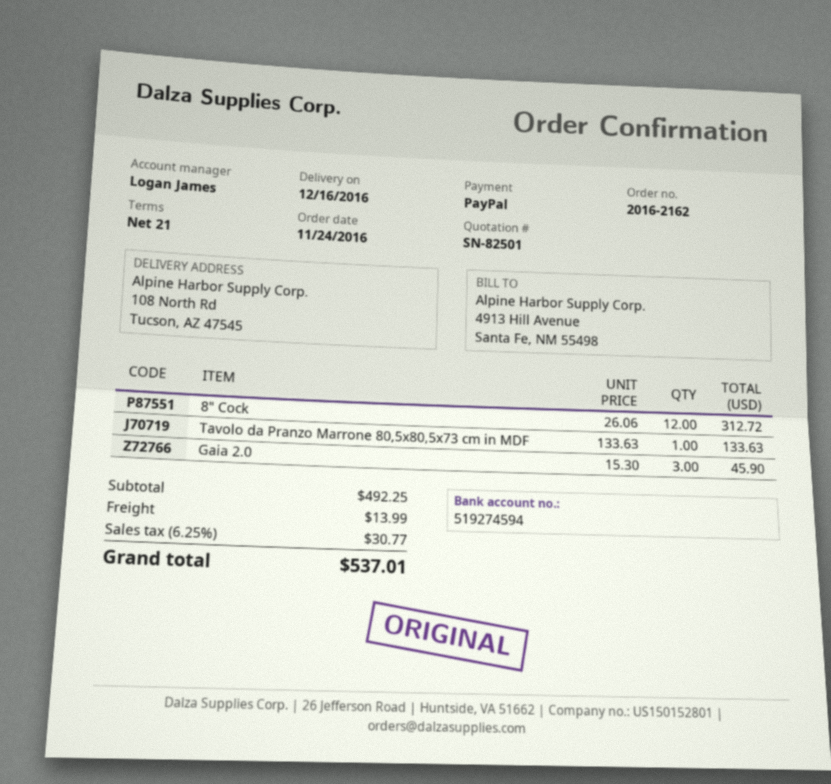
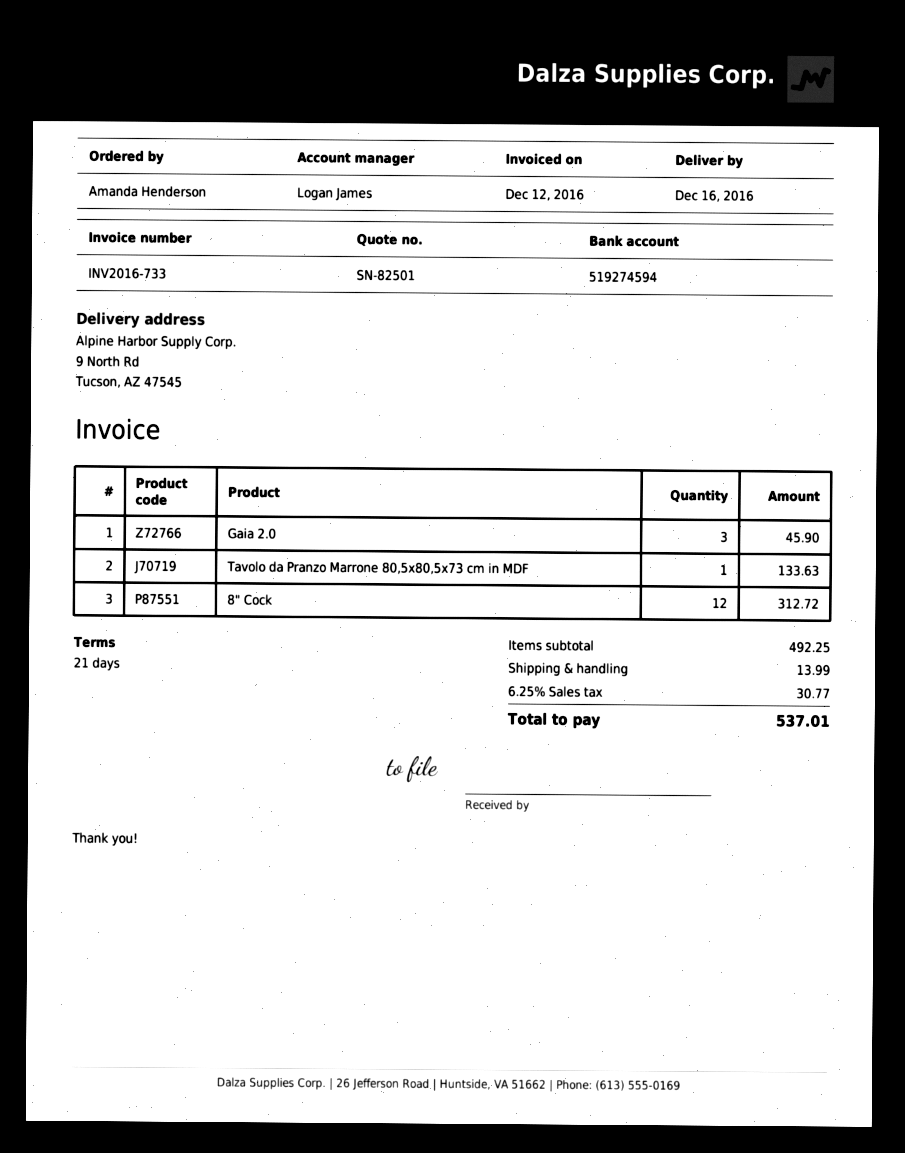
ship to: 108 North Rd, Tucson, AZ 47545 -> 9 North Rd, Tucson, AZ 47545

